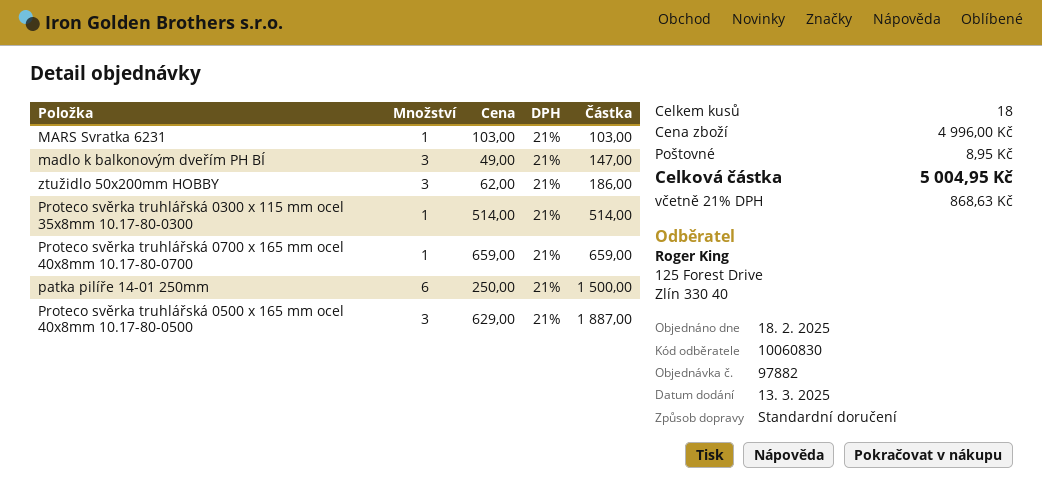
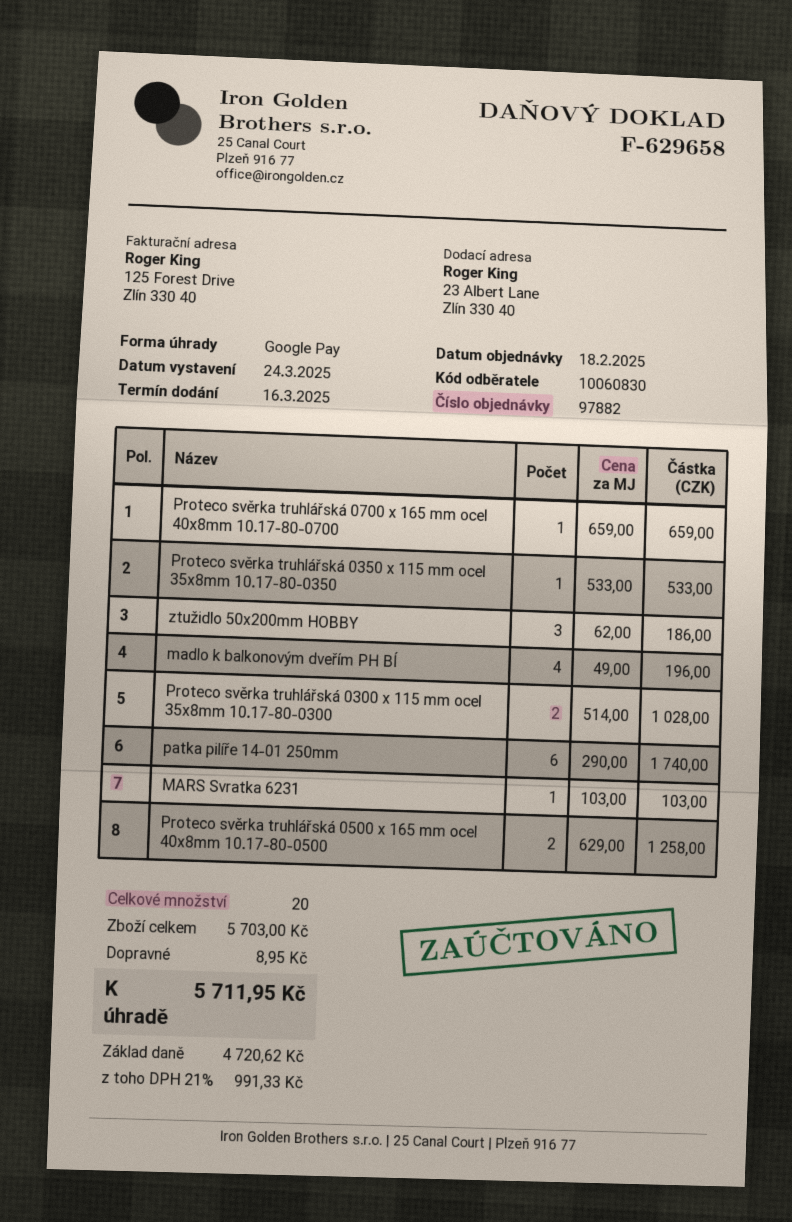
delivery date: 2025-03-13 -> 2025-03-16
madlo k balkonovým dveřím PH BÍ: 3 x 49.00 = 147.00 -> 4 x 49.00 = 196.00
Proteco svěrka truhlářská 0300 x 115 mm ocel 35x8mm 10.17-80-0300: 1 x 514.00 = 514.00 -> 2 x 514.00 = 1028.00
patka pilíře 14-01 250mm: 6 x 250.00 = 1500.00 -> 6 x 290.00 = 1740.00
Proteco svěrka truhlářská 0500 x 165 mm ocel 40x8mm 10.17-80-0500: 3 x 629.00 = 1887.00 -> 2 x 629.00 = 1258.00
Proteco svěrka truhlářská 0350 x 115 mm ocel 35x8mm 10.17-80-0350: none -> 1 x 533.00 = 533.00
total quantity: 18 -> 20
subtotal: 4996.00 -> 5703.00
tax: 21% = 868.63 -> 21% = 991.33
total: 5004.95 -> 5711.95

